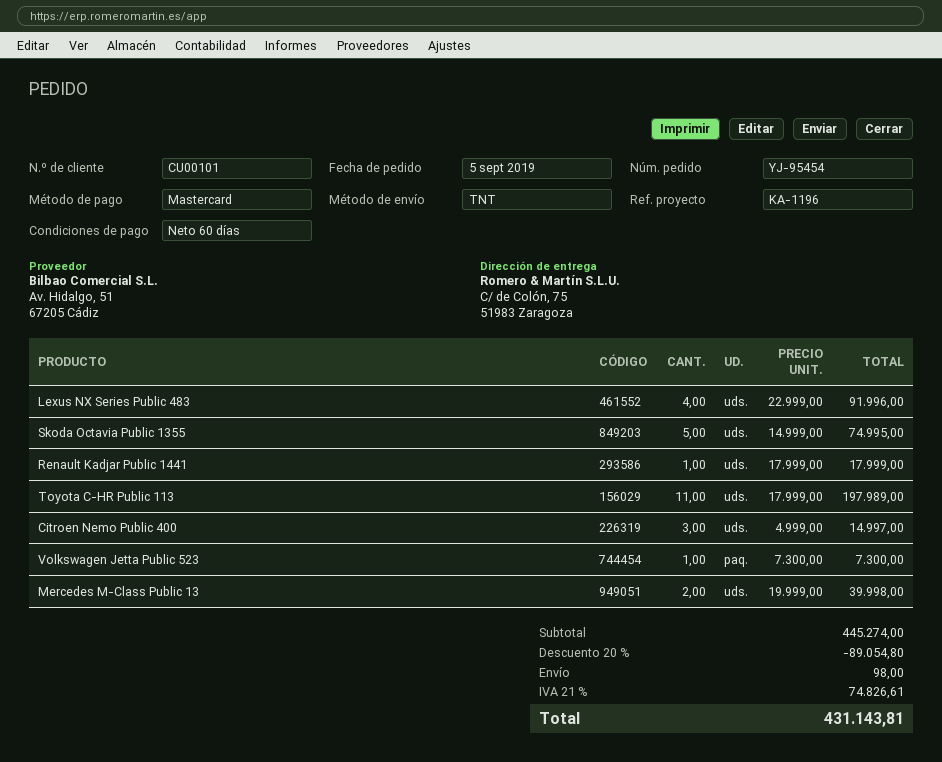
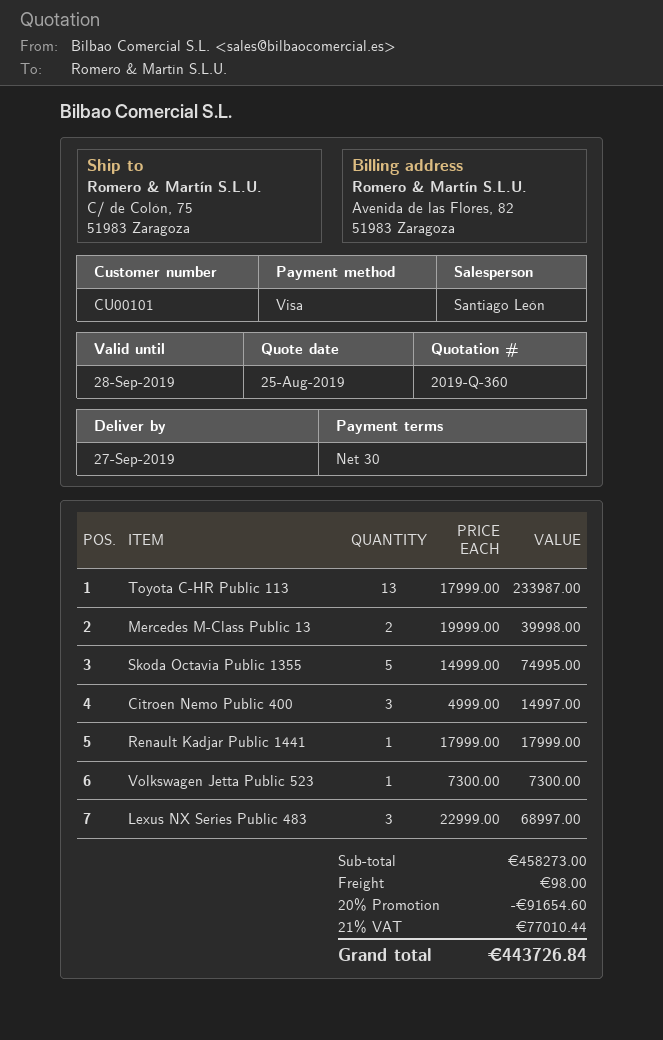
payment terms: 60 days -> 30 days
payment method: Mastercard -> Visa
Lexus NX Series Public 483: 4 x 22999.00 = 91996.00 -> 3 x 22999.00 = 68997.00
Toyota C-HR Public 113: 11 x 17999.00 = 197989.00 -> 13 x 17999.00 = 233987.00
subtotal: 445274.00 -> 458273.00
discount: 20% = 89054.80 -> 20% = 91654.60
tax: 21% = 74826.61 -> 21% = 77010.44
total: 431143.81 -> 443726.84

